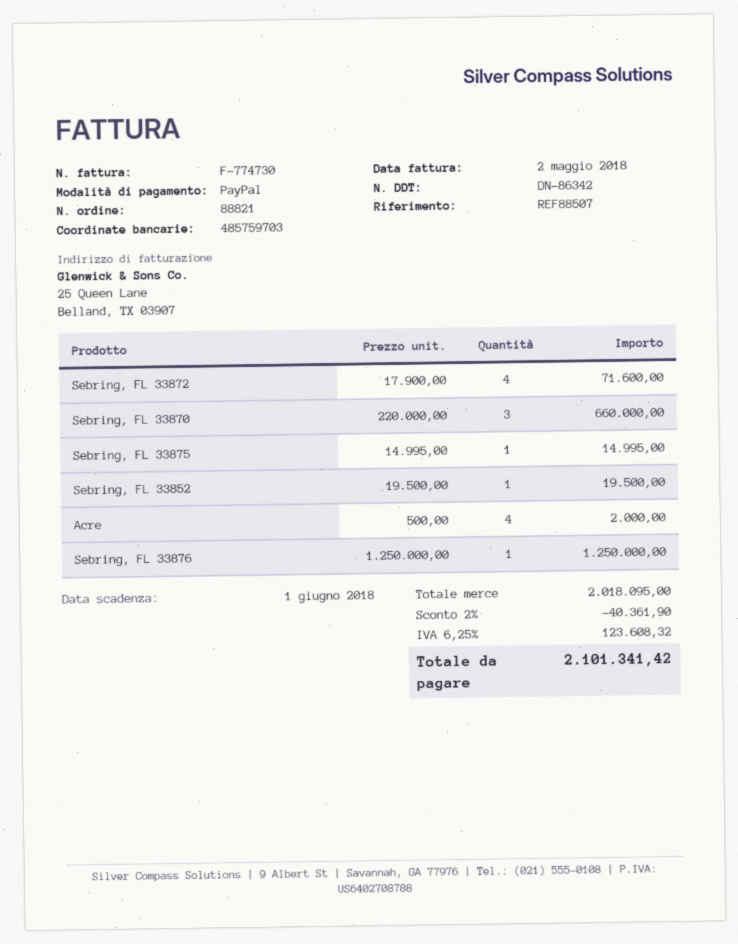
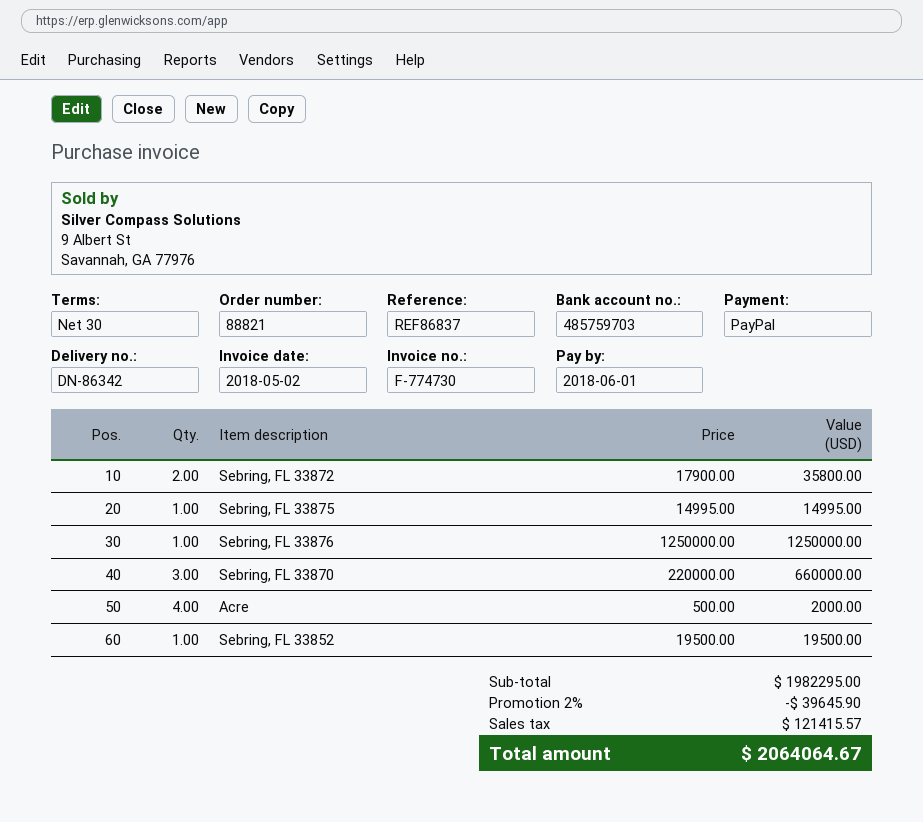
reference: REF88507 -> REF86837
Sebring, FL 33872: 4 x 17900.00 = 71600.00 -> 2 x 17900.00 = 35800.00
subtotal: 2018095.00 -> 1982295.00
discount: 2% = 40361.90 -> 2% = 39645.90
tax: 123608.32 -> 121415.57
total: 2101341.42 -> 2064064.67

